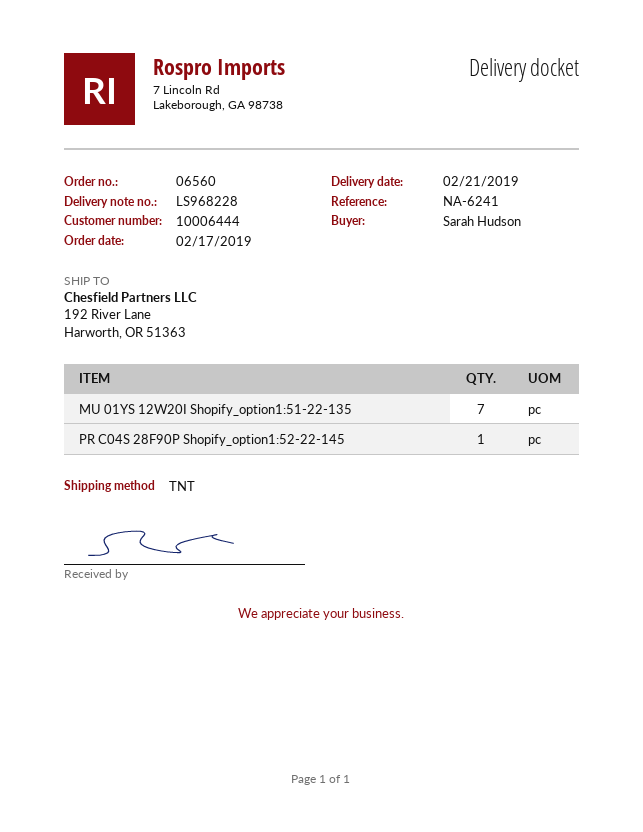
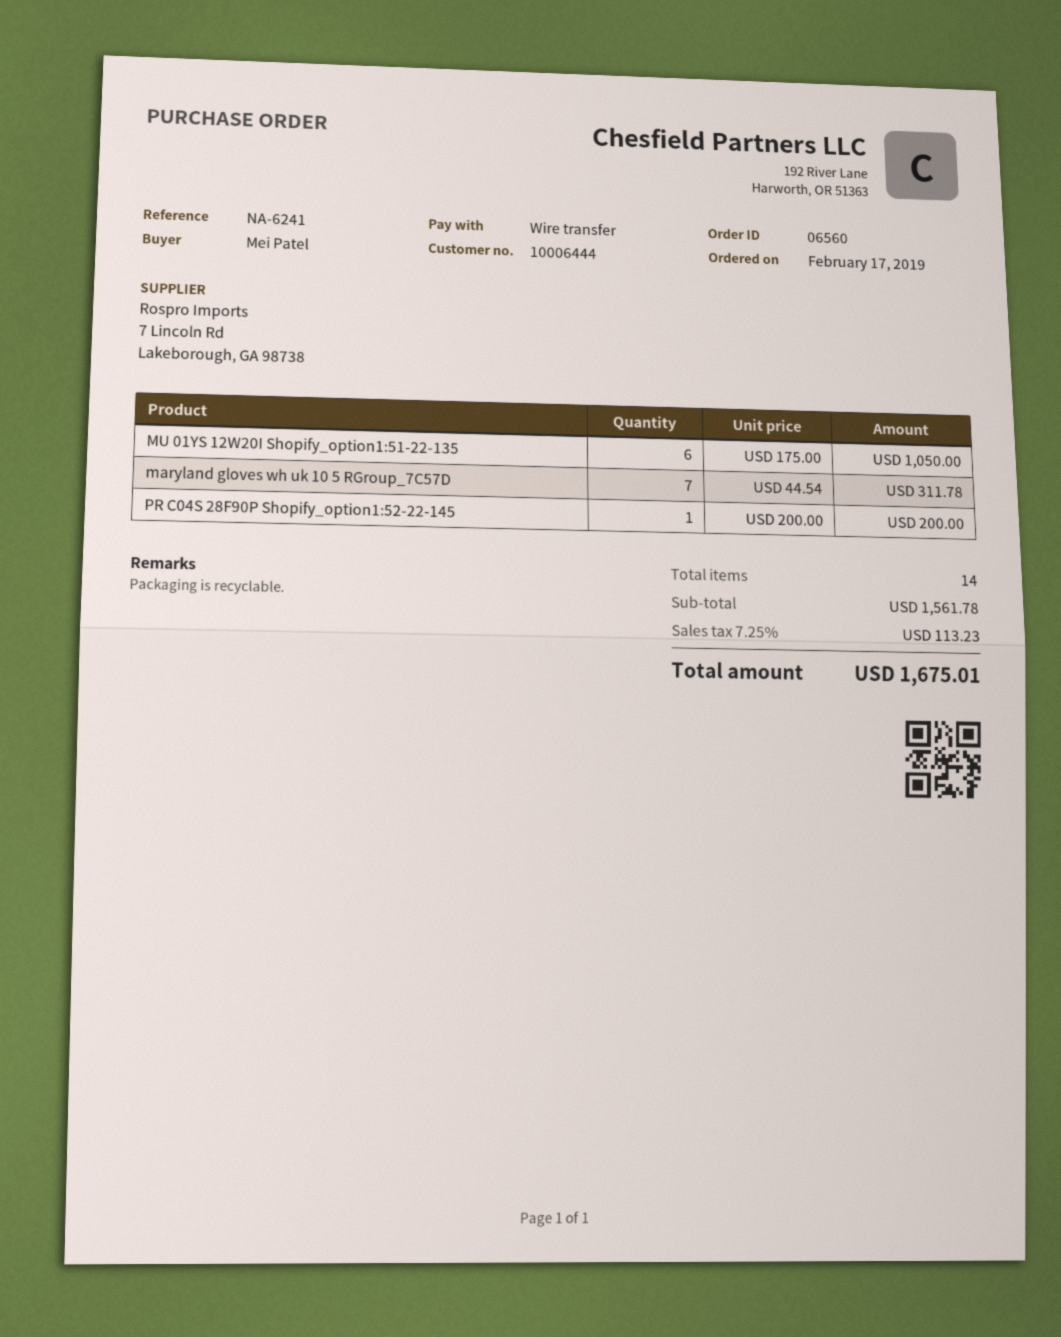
ordered by: Sarah Hudson -> Mei Patel
MU 01YS 12W20I Shopify_option1:51-22-135: 7 -> 6
maryland gloves wh uk 10 5 RGroup_7C57D: none -> 7

